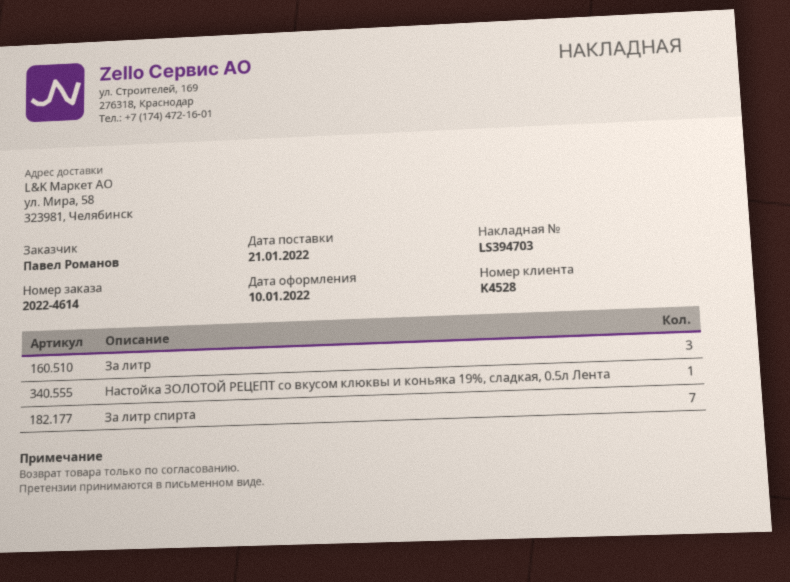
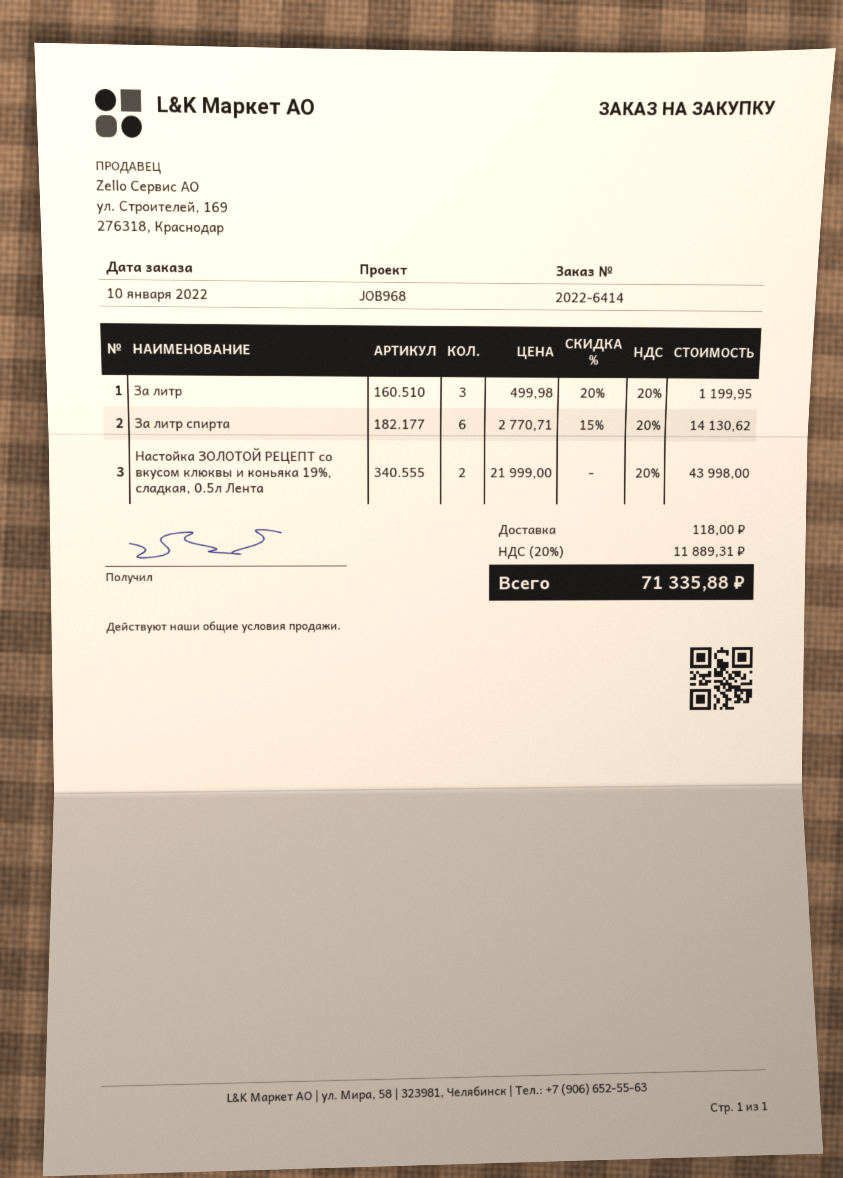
order number: 2022-4614 -> 2022-6414
Настойка ЗОЛОТОЙ РЕЦЕПТ со вкусом клюквы и коньяка 19%, сладкая, 0.5л Лента: 1 -> 2
За литр спирта: 7 -> 6

